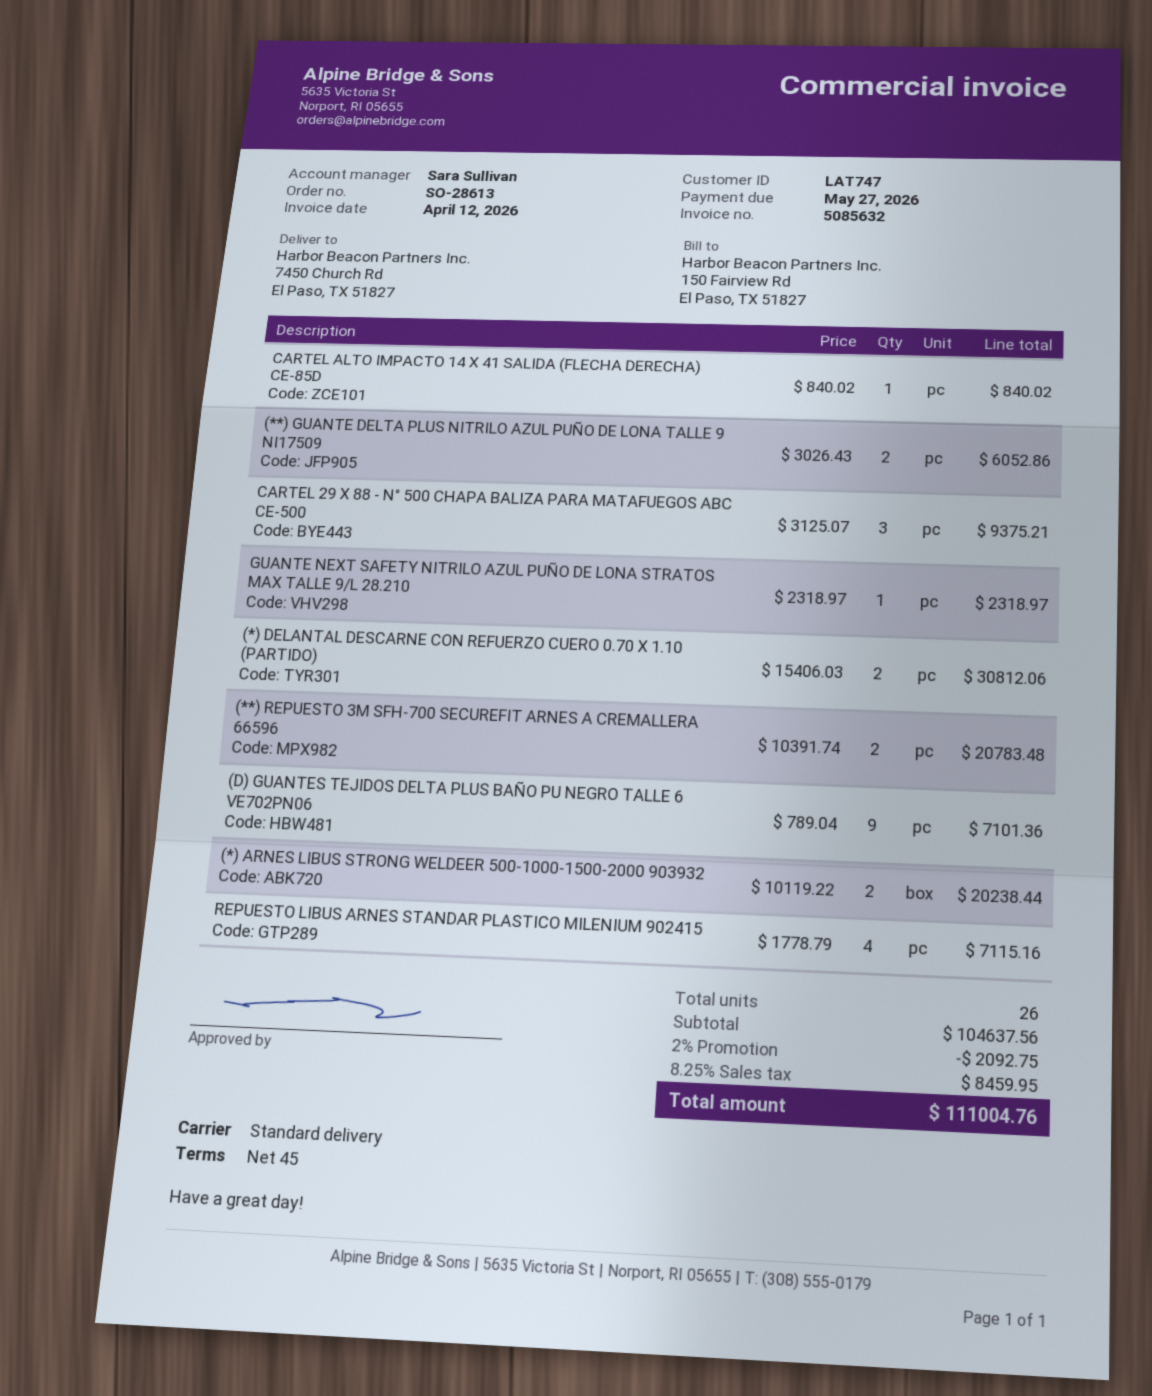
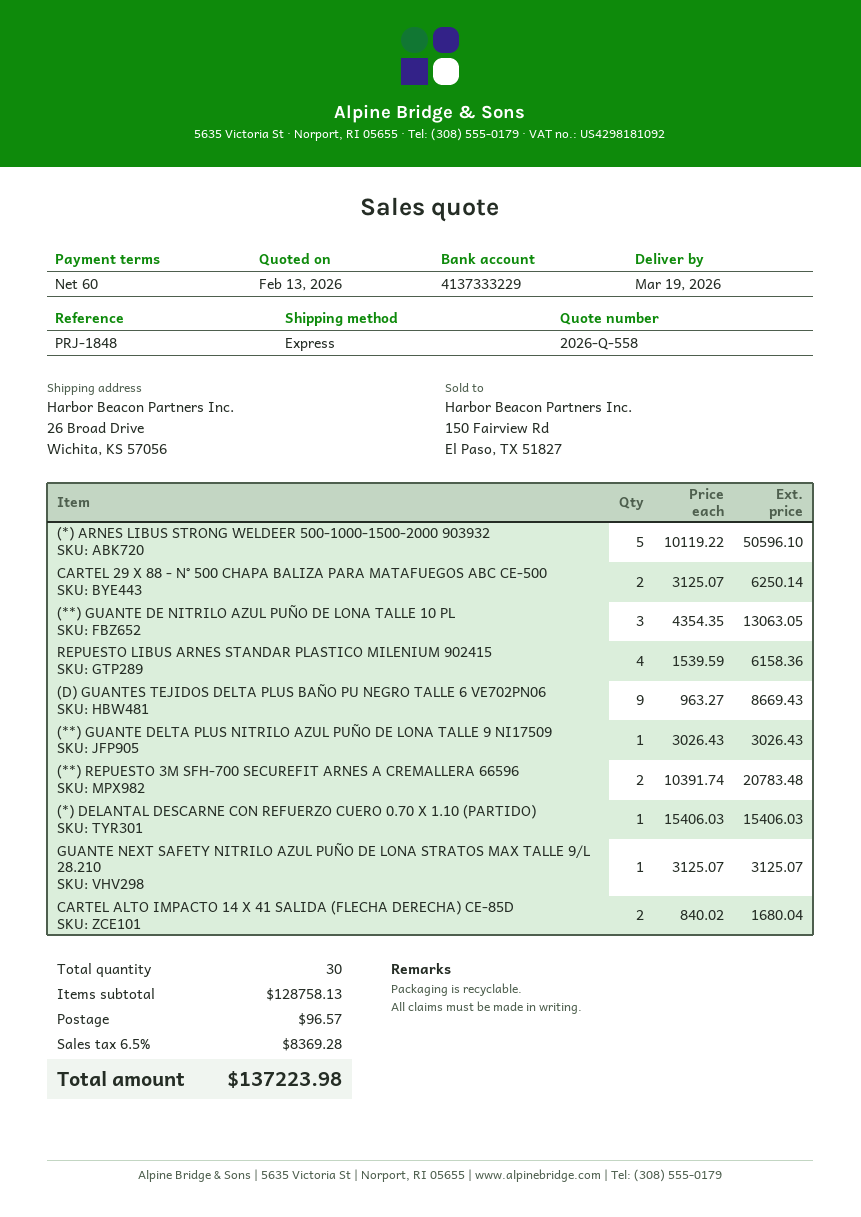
payment terms: 45 days -> 60 days
shipping method: standard -> express
ship to: 7450 Church Rd, El Paso, TX 51827 -> 26 Broad Drive, Wichita, KS 57056
CARTEL ALTO IMPACTO 14 X 41 SALIDA (FLECHA DERECHA) CE-85D: 1 x 840.02 = 840.02 -> 2 x 840.02 = 1680.04
(**) GUANTE DELTA PLUS NITRILO AZUL PUÑO DE LONA TALLE 9 NI17509: 2 x 3026.43 = 6052.86 -> 1 x 3026.43 = 3026.43
CARTEL 29 X 88 - N° 500 CHAPA BALIZA PARA MATAFUEGOS ABC CE-500: 3 x 3125.07 = 9375.21 -> 2 x 3125.07 = 6250.14
GUANTE NEXT SAFETY NITRILO AZUL PUÑO DE LONA STRATOS MAX TALLE 9/L 28.210: 1 x 2318.97 = 2318.97 -> 1 x 3125.07 = 3125.07
(*) DELANTAL DESCARNE CON REFUERZO CUERO 0.70 X 1.10 (PARTIDO): 2 x 15406.03 = 30812.06 -> 1 x 15406.03 = 15406.03
(D) GUANTES TEJIDOS DELTA PLUS BAÑO PU NEGRO TALLE 6 VE702PN06: 9 x 789.04 = 7101.36 -> 9 x 963.27 = 8669.43
(*) ARNES LIBUS STRONG WELDEER 500-1000-1500-2000 903932: 2 x 10119.22 = 20238.44 -> 5 x 10119.22 = 50596.10
REPUESTO LIBUS ARNES STANDAR PLASTICO MILENIUM 902415: 4 x 1778.79 = 7115.16 -> 4 x 1539.59 = 6158.36
(**) GUANTE DE NITRILO AZUL PUÑO DE LONA TALLE 10 PL: none -> 3 x 4354.35 = 13063.05
total quantity: 26 -> 30
subtotal: 104637.56 -> 128758.13
discount: 2% = 2092.75 -> none
shipping: none -> 96.57
tax: 8.25% = 8459.95 -> 6.5% = 8369.28
total: 111004.76 -> 137223.98

